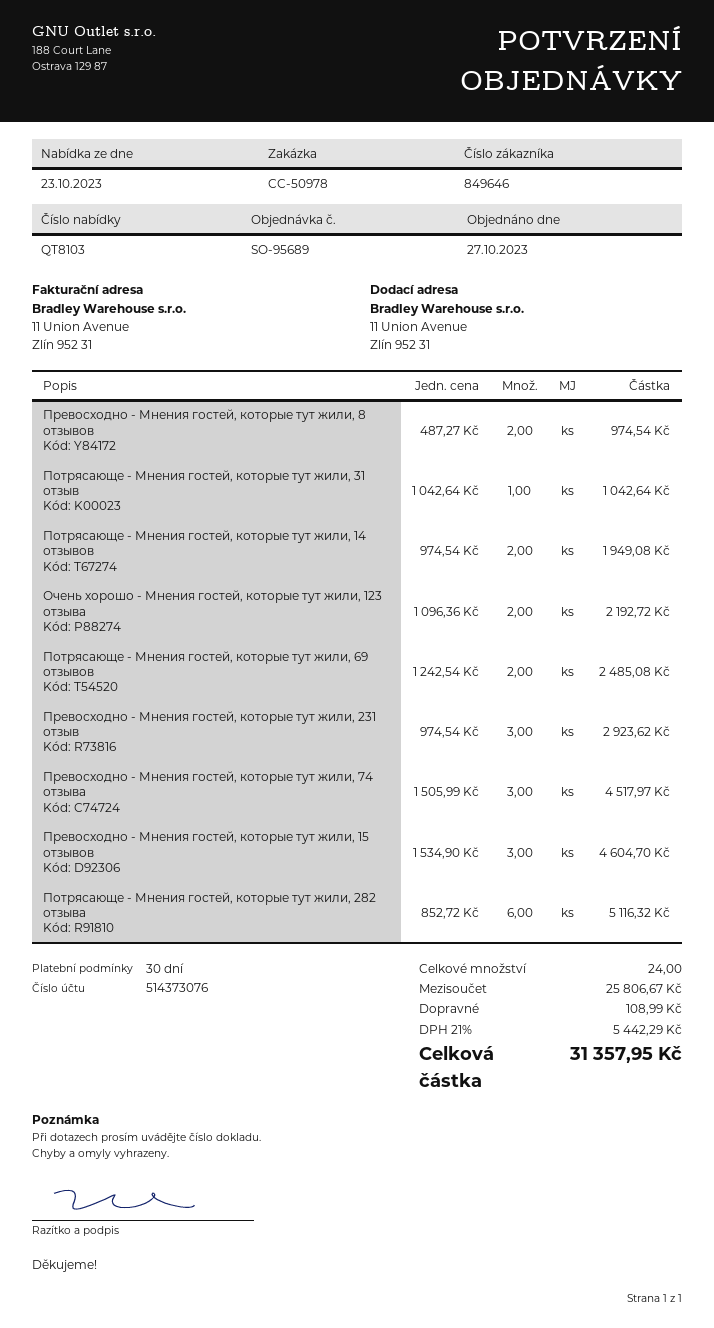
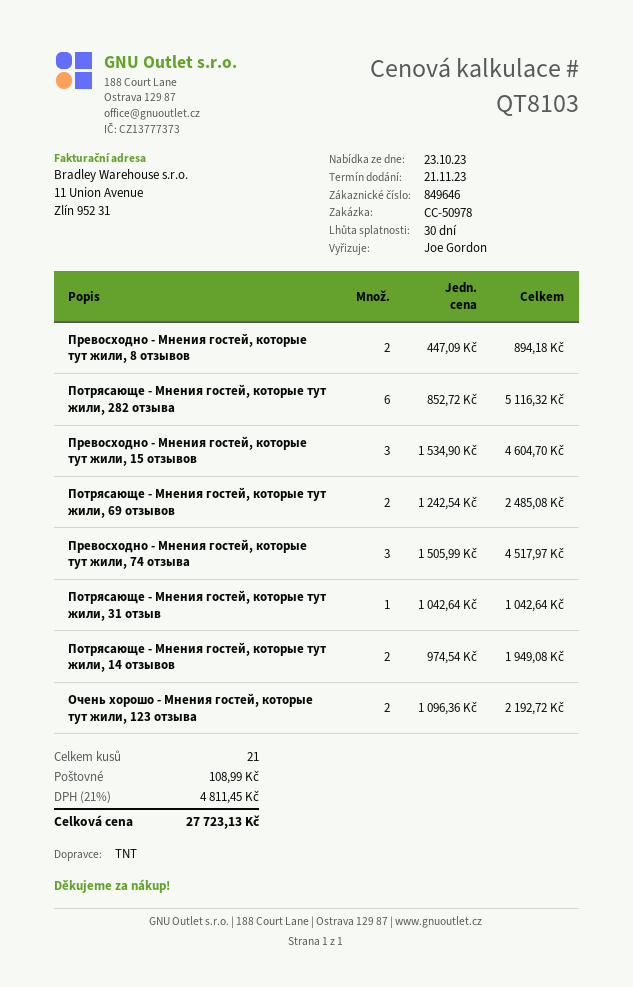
Превосходно - Мнения гостей, которые тут жили, 8 отзывов: 2 x 487.27 = 974.54 -> 2 x 447.09 = 894.18
Превосходно - Мнения гостей, которые тут жили, 231 отзыв: 3 x 974.54 = 2923.62 -> none
total quantity: 24 -> 21
tax: 21% = 5442.29 -> 21% = 4811.45
total: 31357.95 -> 27723.13

